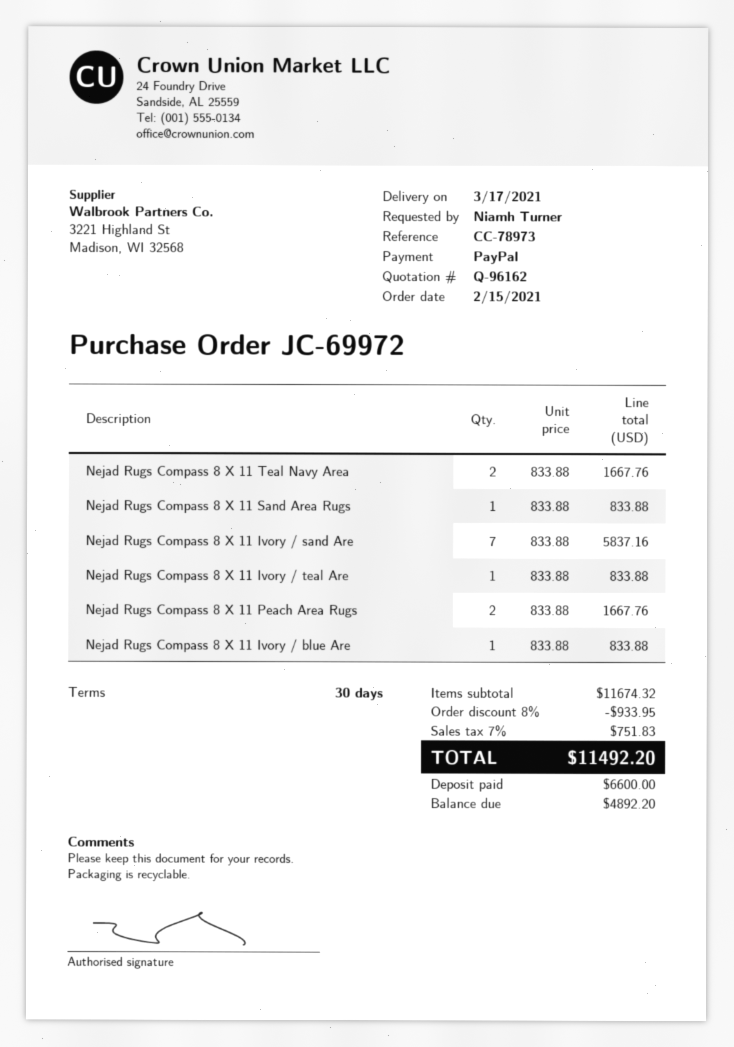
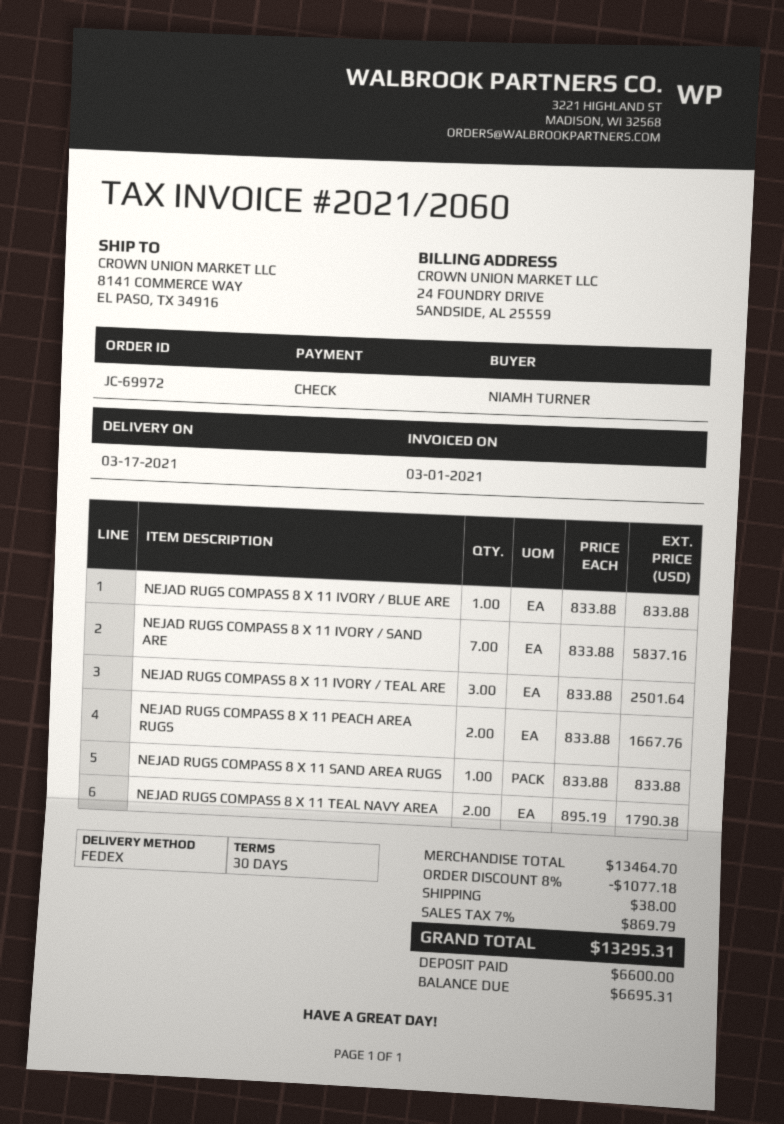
payment method: PayPal -> cheque
Nejad Rugs Compass 8 X 11 Teal Navy Area: 2 x 833.88 = 1667.76 -> 2 x 895.19 = 1790.38
Nejad Rugs Compass 8 X 11 Ivory / teal Are: 1 x 833.88 = 833.88 -> 3 x 833.88 = 2501.64
subtotal: 11674.32 -> 13464.70
discount: 8% = 933.95 -> 8% = 1077.18
shipping: none -> 38.00
tax: 7% = 751.83 -> 7% = 869.79
total: 11492.20 -> 13295.31
balance: 4892.20 -> 6695.31

